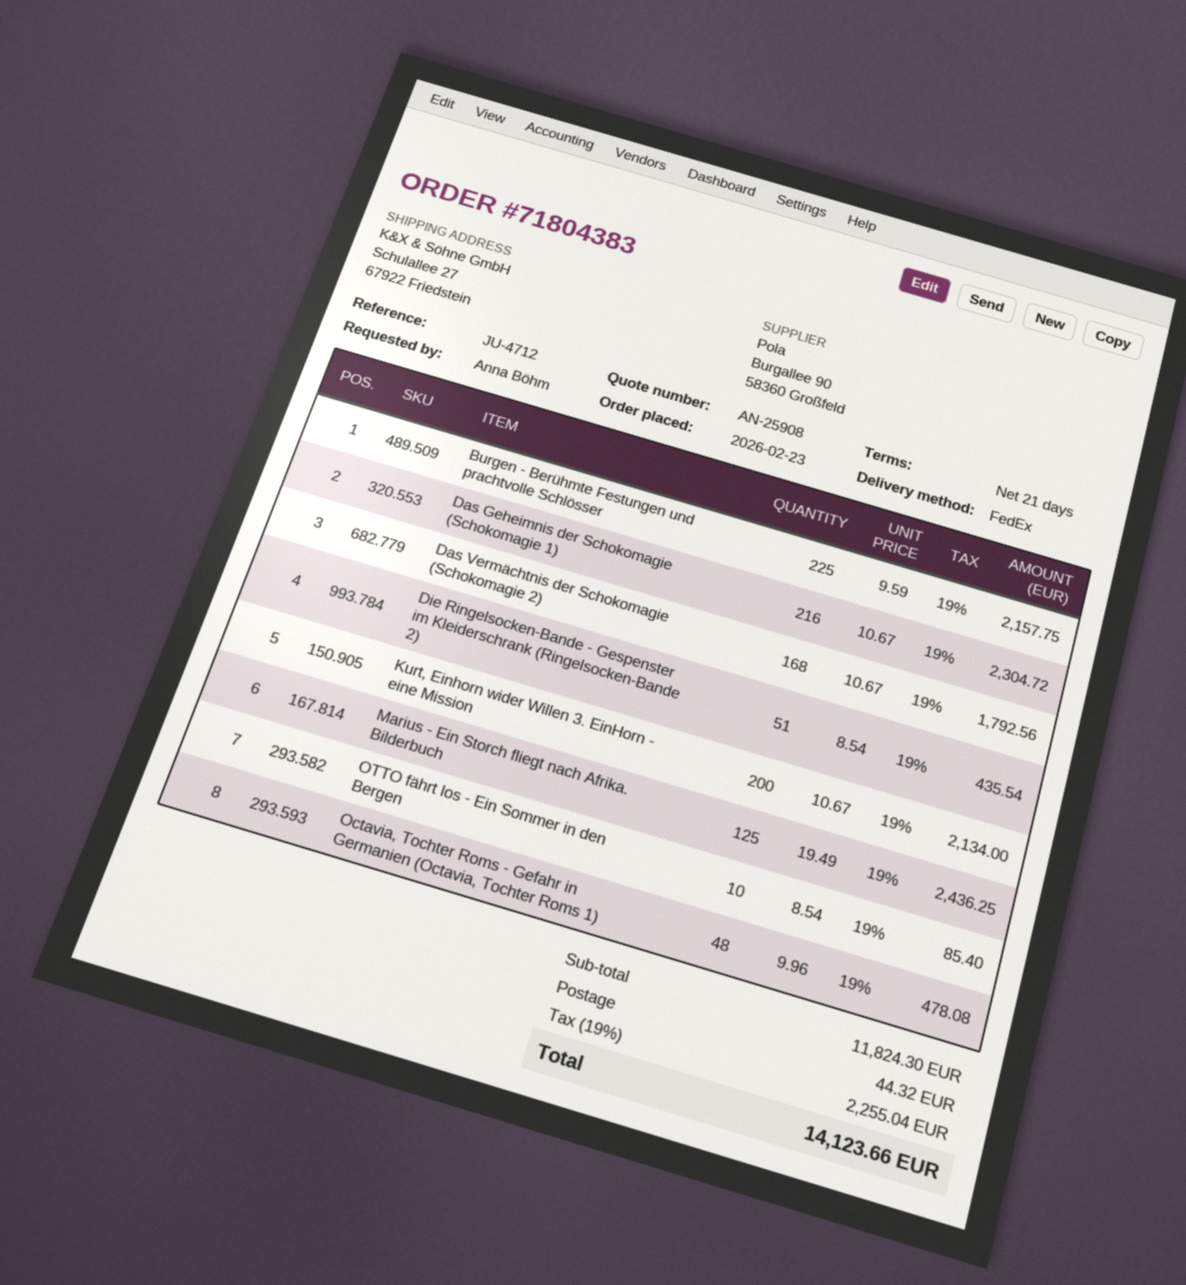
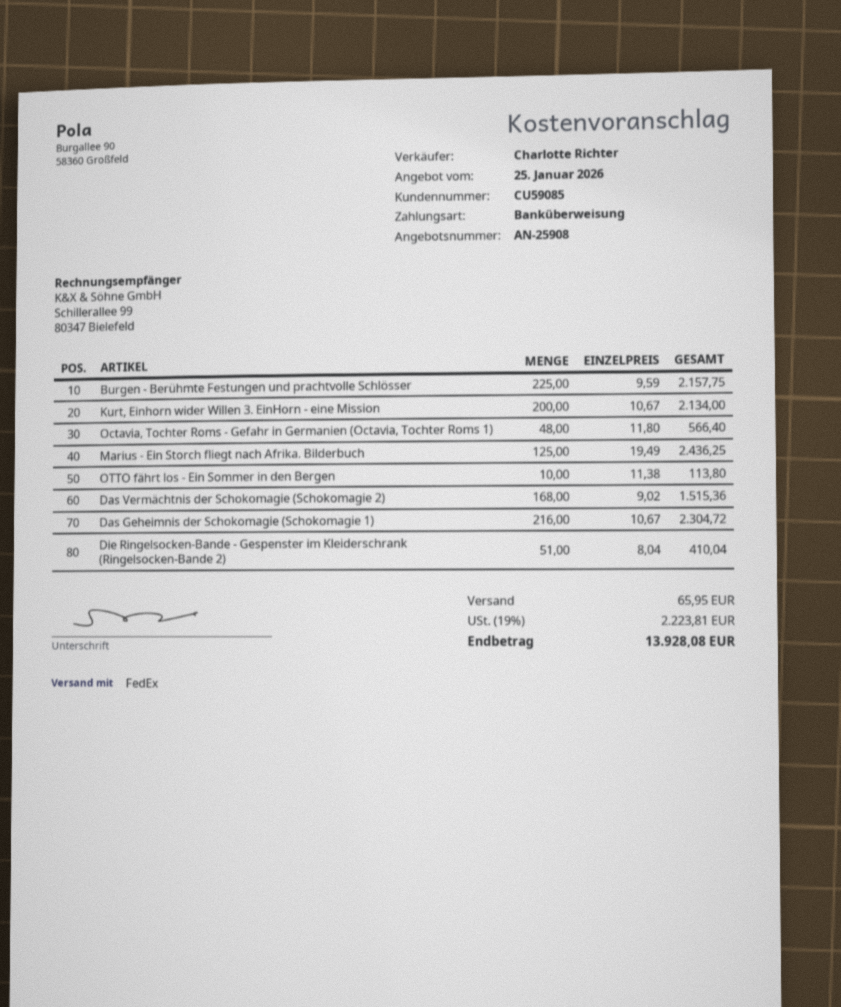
Das Vermächtnis der Schokomagie (Schokomagie 2): 168 x 10.67 = 1792.56 -> 168 x 9.02 = 1515.36
Die Ringelsocken-Bande - Gespenster im Kleiderschrank (Ringelsocken-Bande 2): 51 x 8.54 = 435.54 -> 51 x 8.04 = 410.04
OTTO fährt los - Ein Sommer in den Bergen: 10 x 8.54 = 85.40 -> 10 x 11.38 = 113.80
Octavia, Tochter Roms - Gefahr in Germanien (Octavia, Tochter Roms 1): 48 x 9.96 = 478.08 -> 48 x 11.80 = 566.40
shipping: 44.32 -> 65.95
tax: 19% = 2255.04 -> 19% = 2223.81
total: 14123.66 -> 13928.08

